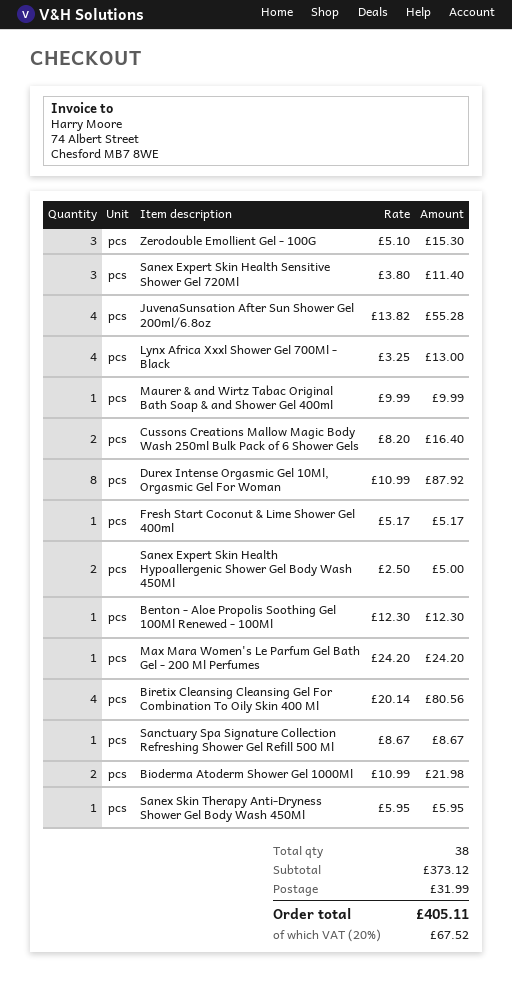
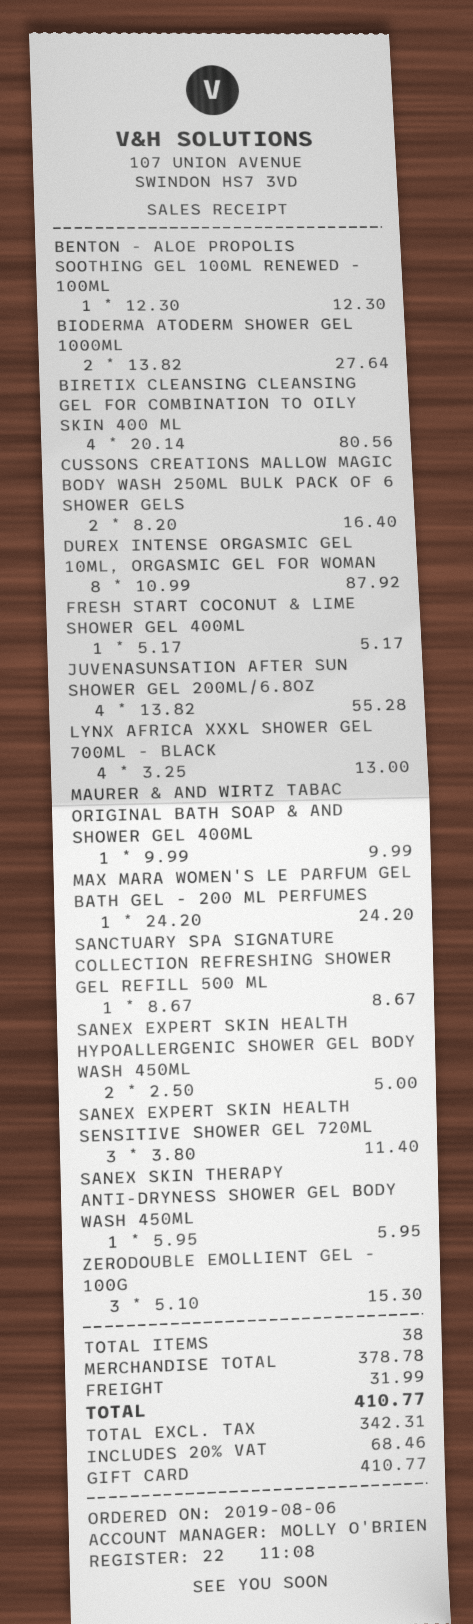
Bioderma Atoderm Shower Gel 1000Ml: 2 x 10.99 = 21.98 -> 2 x 13.82 = 27.64
subtotal: 373.12 -> 378.78
tax: 20% = 67.52 -> 20% = 68.46
total: 405.11 -> 410.77

